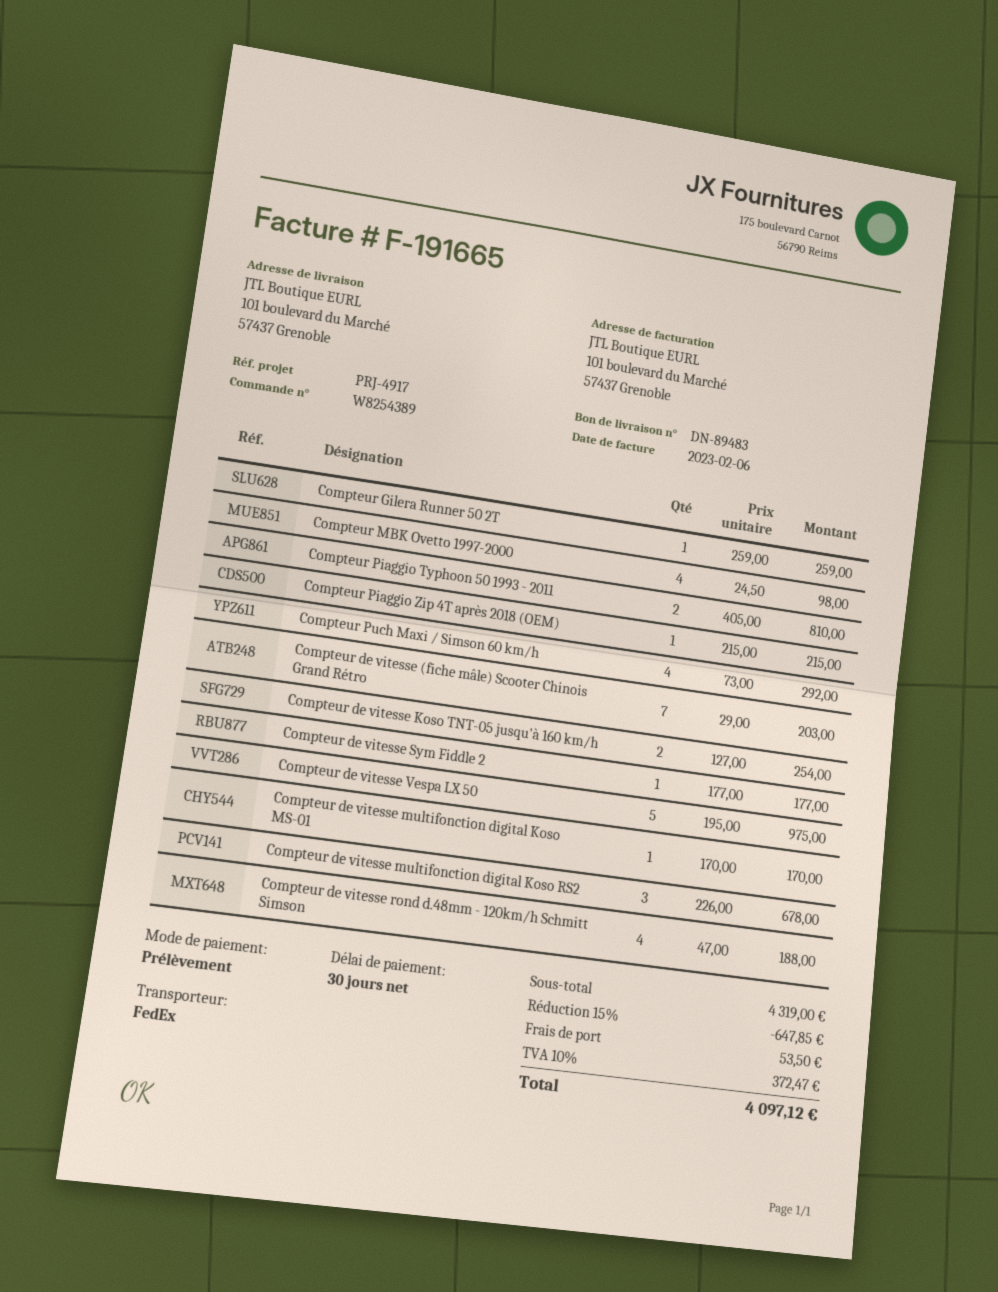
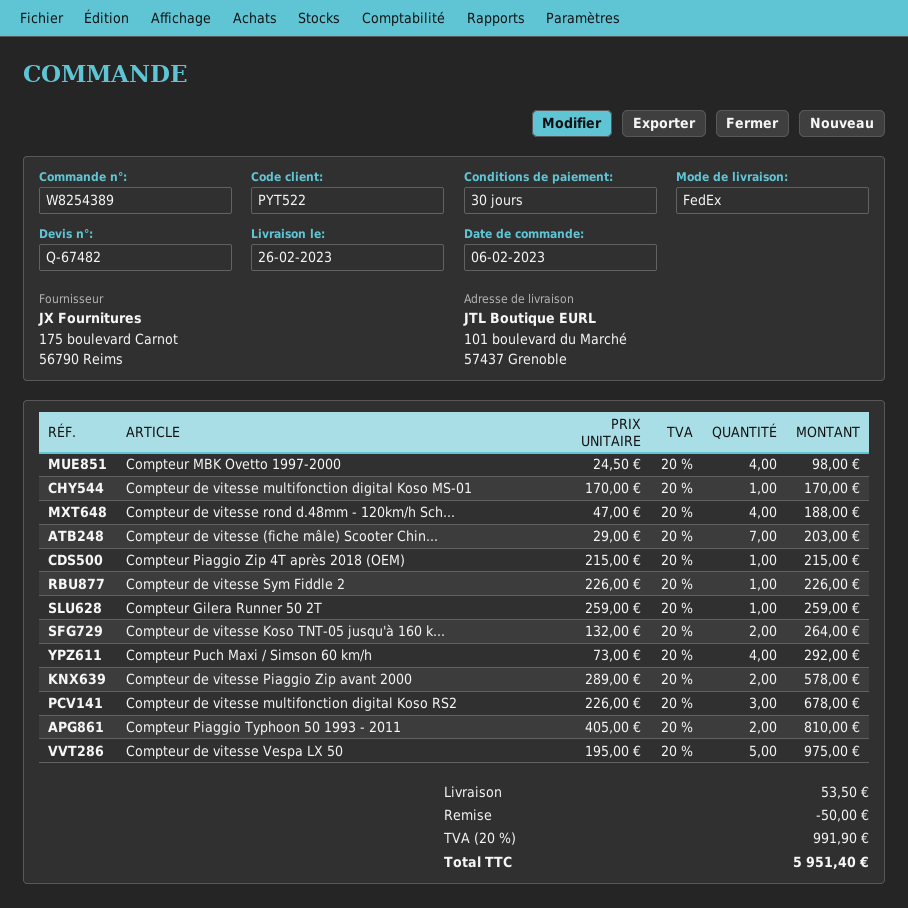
Compteur de vitesse Koso TNT-05 jusqu'à 160 km/h: 2 x 127.00 = 254.00 -> 2 x 132.00 = 264.00
Compteur de vitesse Sym Fiddle 2: 1 x 177.00 = 177.00 -> 1 x 226.00 = 226.00
Compteur de vitesse Piaggio Zip avant 2000: none -> 2 x 289.00 = 578.00
discount: 647.85 -> 50.00
tax: 10% = 372.47 -> 20% = 991.90
total: 4097.12 -> 5951.40

